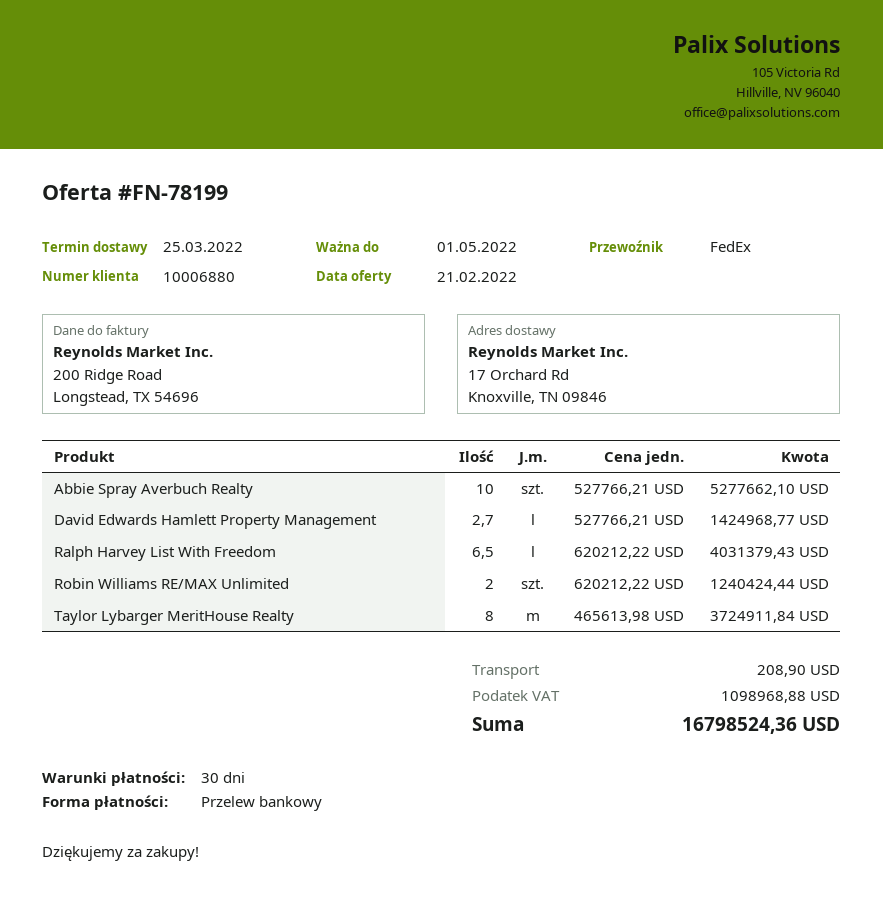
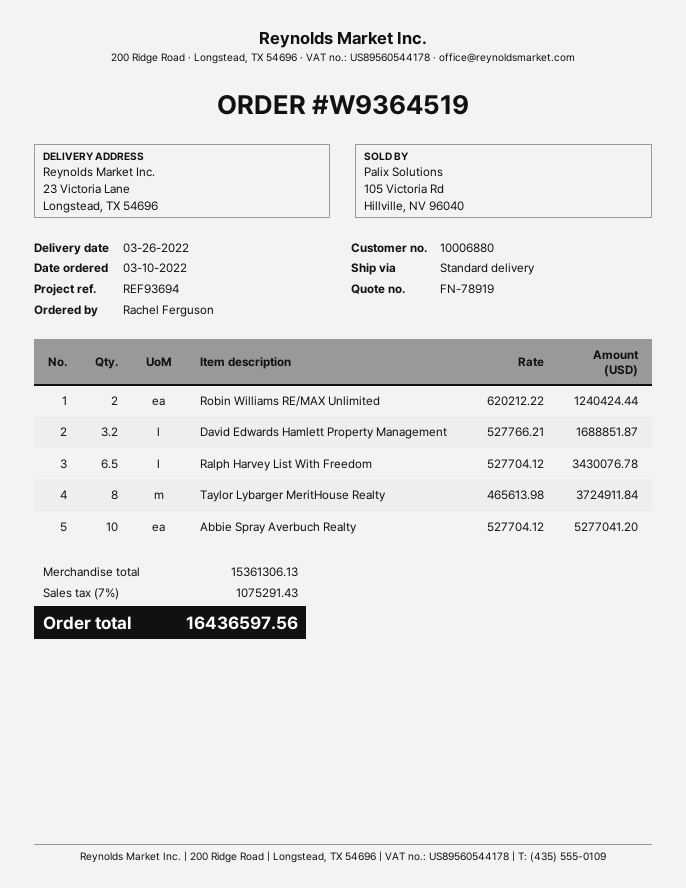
quote number: FN-78199 -> FN-78919
delivery date: 2022-03-25 -> 2022-03-26
shipping method: FedEx -> standard
ship to: 17 Orchard Rd, Knoxville, TN 09846 -> 23 Victoria Lane, Longstead, TX 54696
Abbie Spray Averbuch Realty: 10 x 527766.21 = 5277662.10 -> 10 x 527704.12 = 5277041.20
David Edwards Hamlett Property Management: 2.7 x 527766.21 = 1424968.77 -> 3.2 x 527766.21 = 1688851.87
Ralph Harvey List With Freedom: 6.5 x 620212.22 = 4031379.43 -> 6.5 x 527704.12 = 3430076.78
shipping: 208.90 -> none
tax: 1098968.88 -> 1075291.43
total: 16798524.36 -> 16436597.56

